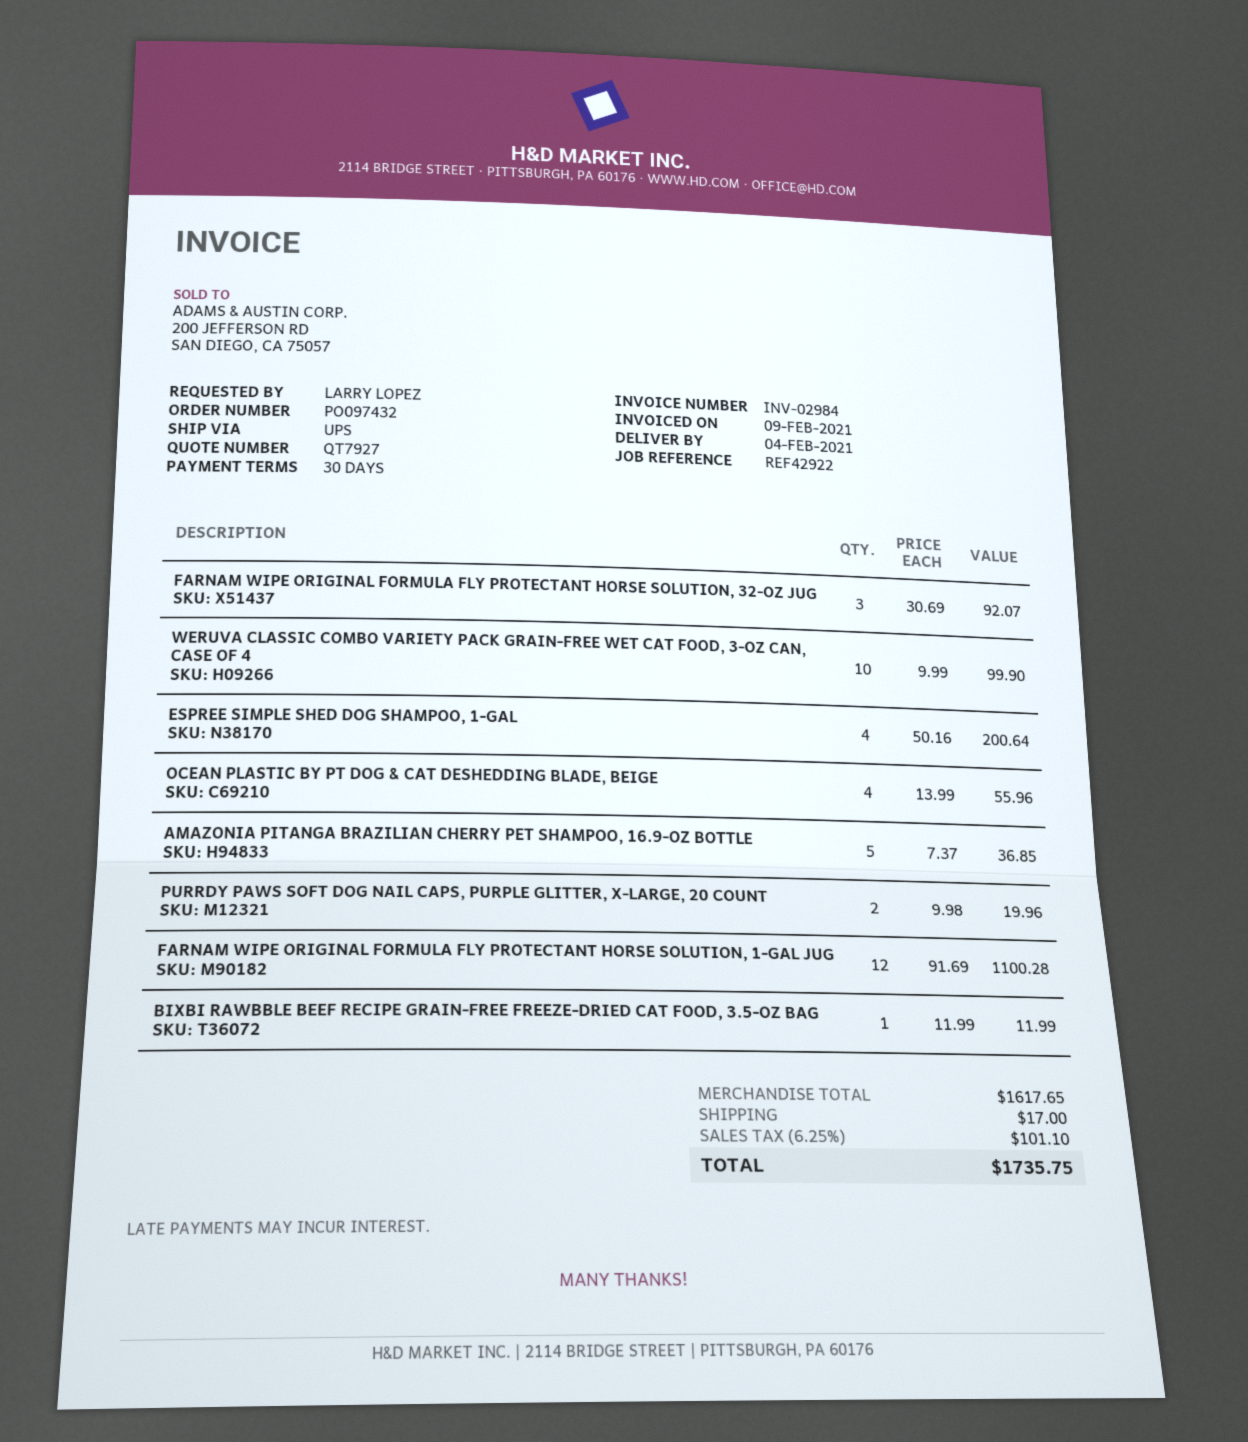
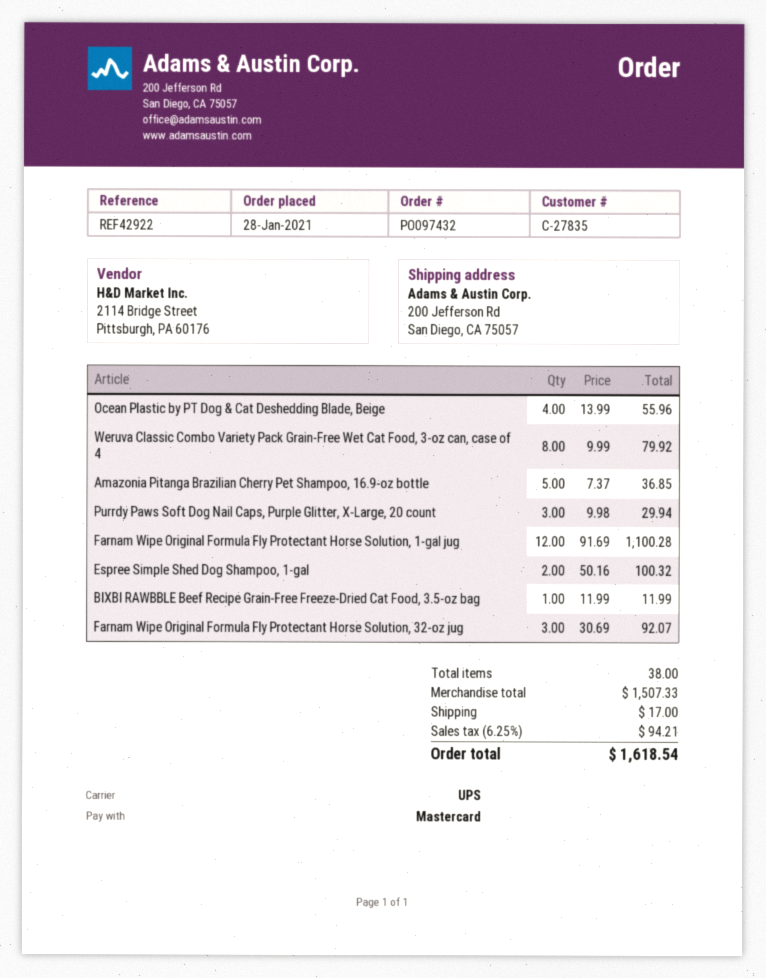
WERUVA CLASSIC COMBO VARIETY PACK GRAIN-FREE WET CAT FOOD, 3-OZ CAN, CASE OF 4: 10 x 9.99 = 99.90 -> 8 x 9.99 = 79.92
ESPREE SIMPLE SHED DOG SHAMPOO, 1-GAL: 4 x 50.16 = 200.64 -> 2 x 50.16 = 100.32
PURRDY PAWS SOFT DOG NAIL CAPS, PURPLE GLITTER, X-LARGE, 20 COUNT: 2 x 9.98 = 19.96 -> 3 x 9.98 = 29.94
subtotal: 1617.65 -> 1507.33
tax: 6.25% = 101.10 -> 6.25% = 94.21
total: 1735.75 -> 1618.54

